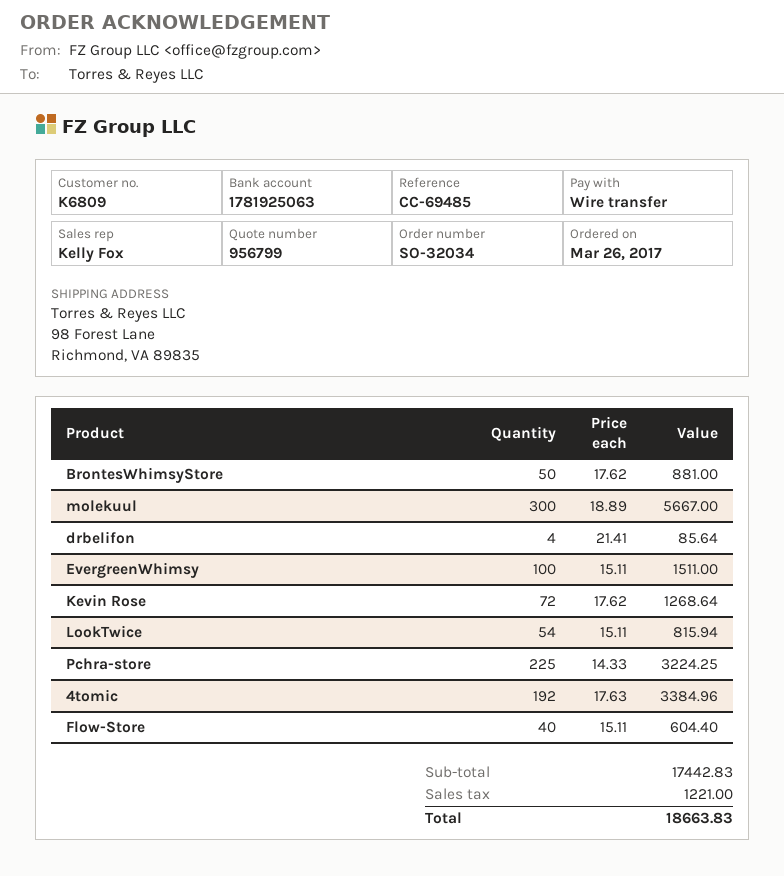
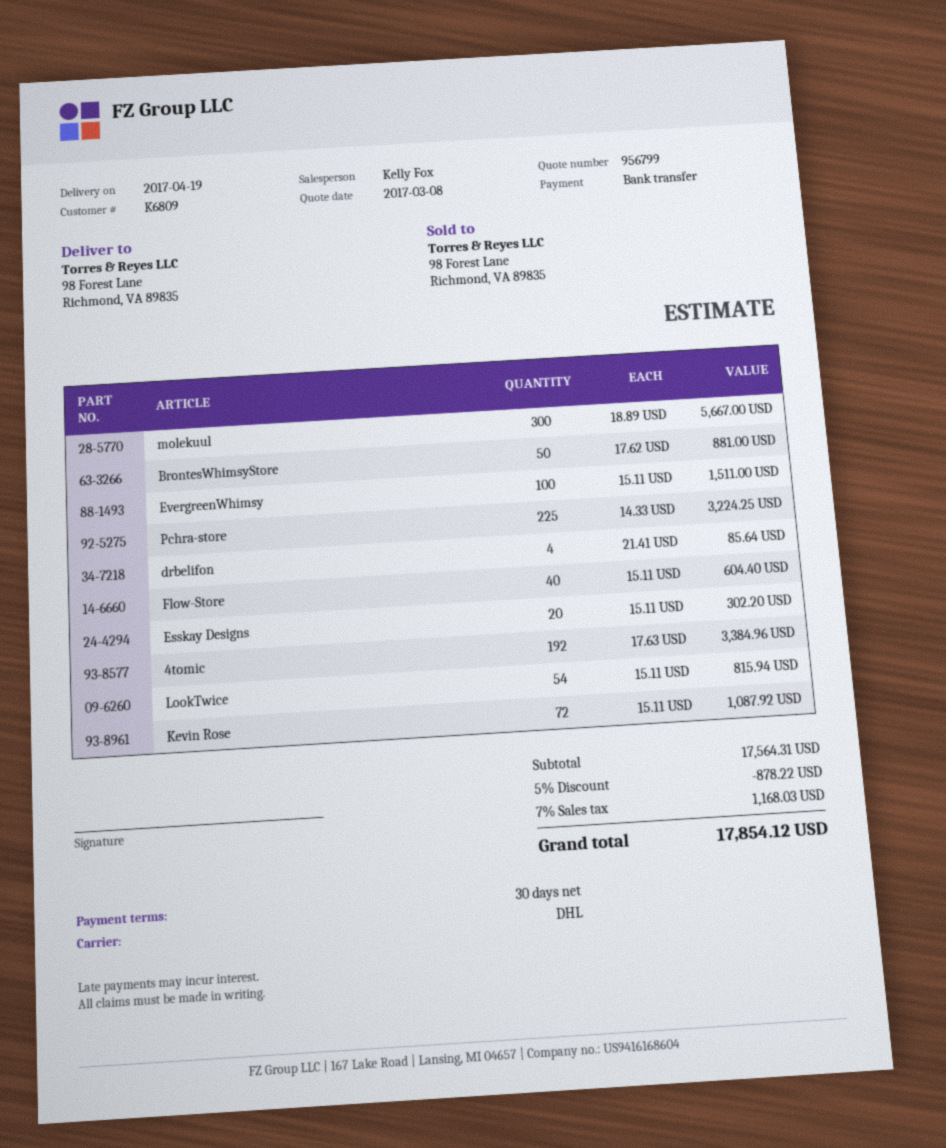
Kevin Rose: 72 x 17.62 = 1268.64 -> 72 x 15.11 = 1087.92
Esskay Designs: none -> 20 x 15.11 = 302.20
subtotal: 17442.83 -> 17564.31
discount: none -> 5% = 878.22
tax: 1221.00 -> 1168.03
total: 18663.83 -> 17854.12

